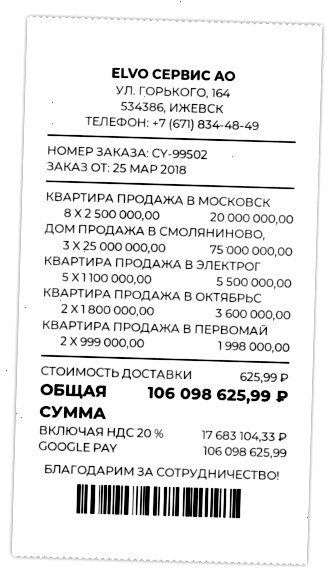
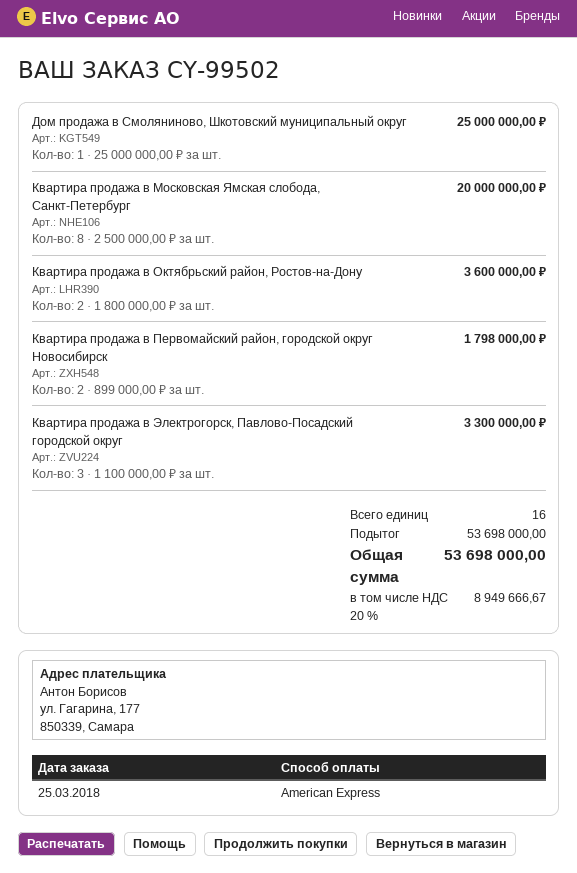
payment method: Google Pay -> American Express
ДОМ ПРОДАЖА В СМОЛЯНИНОВО,: 3 x 25000000.00 = 75000000.00 -> 1 x 25000000.00 = 25000000.00
КВАРТИРА ПРОДАЖА В ЭЛЕКТРОГ: 5 x 1100000.00 = 5500000.00 -> 3 x 1100000.00 = 3300000.00
КВАРТИРА ПРОДАЖА В ПЕРВОМАЙ: 2 x 999000.00 = 1998000.00 -> 2 x 899000.00 = 1798000.00
shipping: 625.99 -> none
tax: 20% = 17683104.33 -> 20% = 8949666.67
total: 106098625.99 -> 53698000.00

